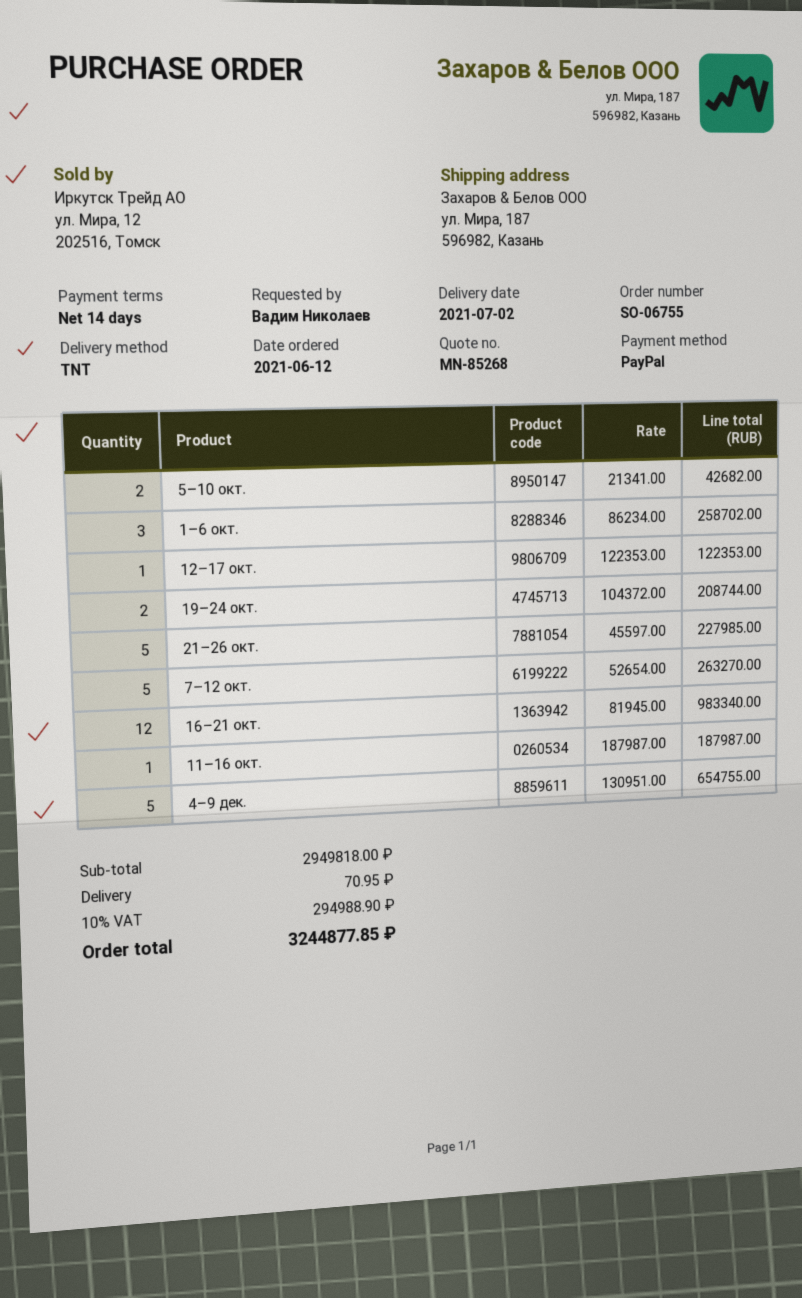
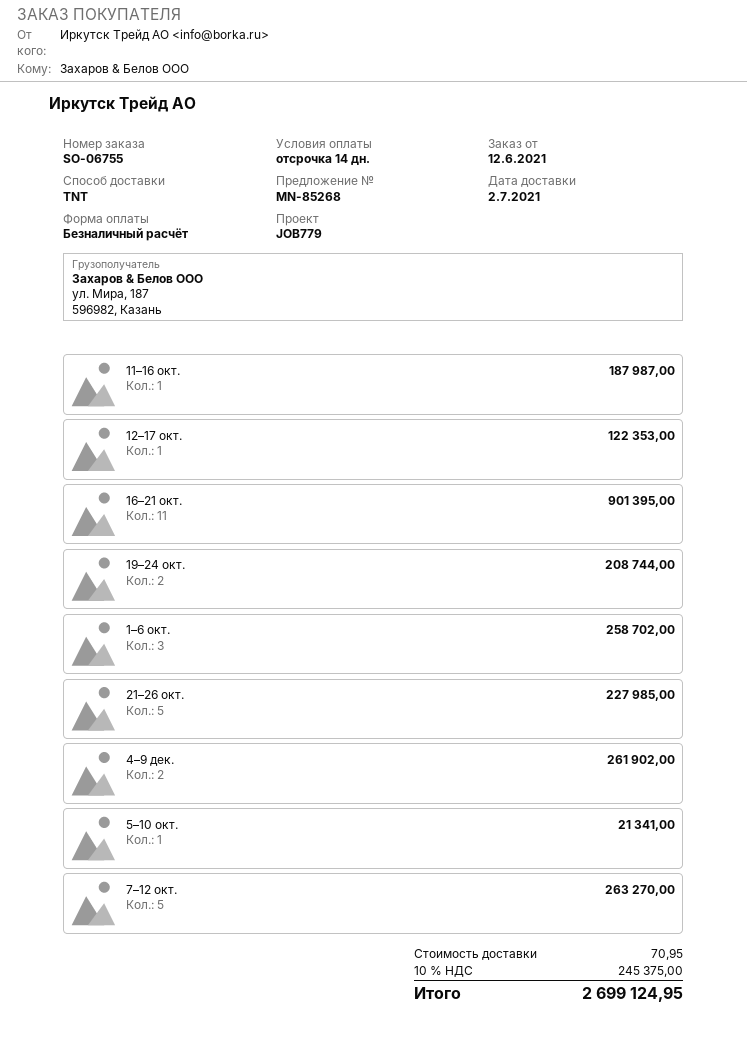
payment method: PayPal -> bank transfer
5–10 окт.: 2 for 42682.00 -> 1 for 21341.00
16–21 окт.: 12 for 983340.00 -> 11 for 901395.00
4–9 дек.: 5 for 654755.00 -> 2 for 261902.00
tax: 10% = 294988.90 -> 10% = 245375.00
total: 3244877.85 -> 2699124.95

